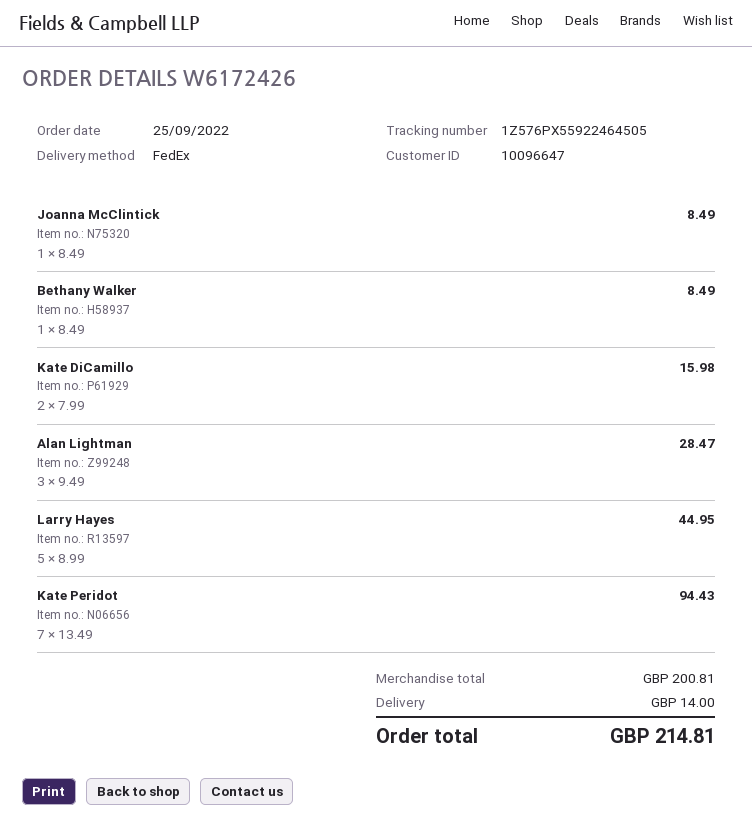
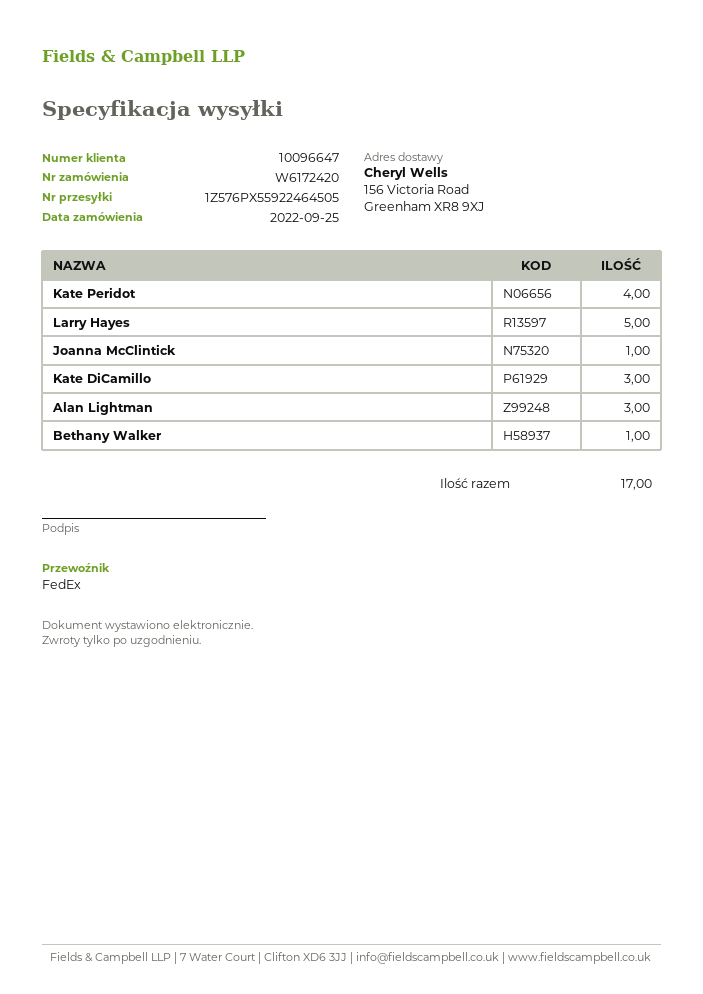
order number: W6172426 -> W6172420
Kate DiCamillo: 2 -> 3
Kate Peridot: 7 -> 4

